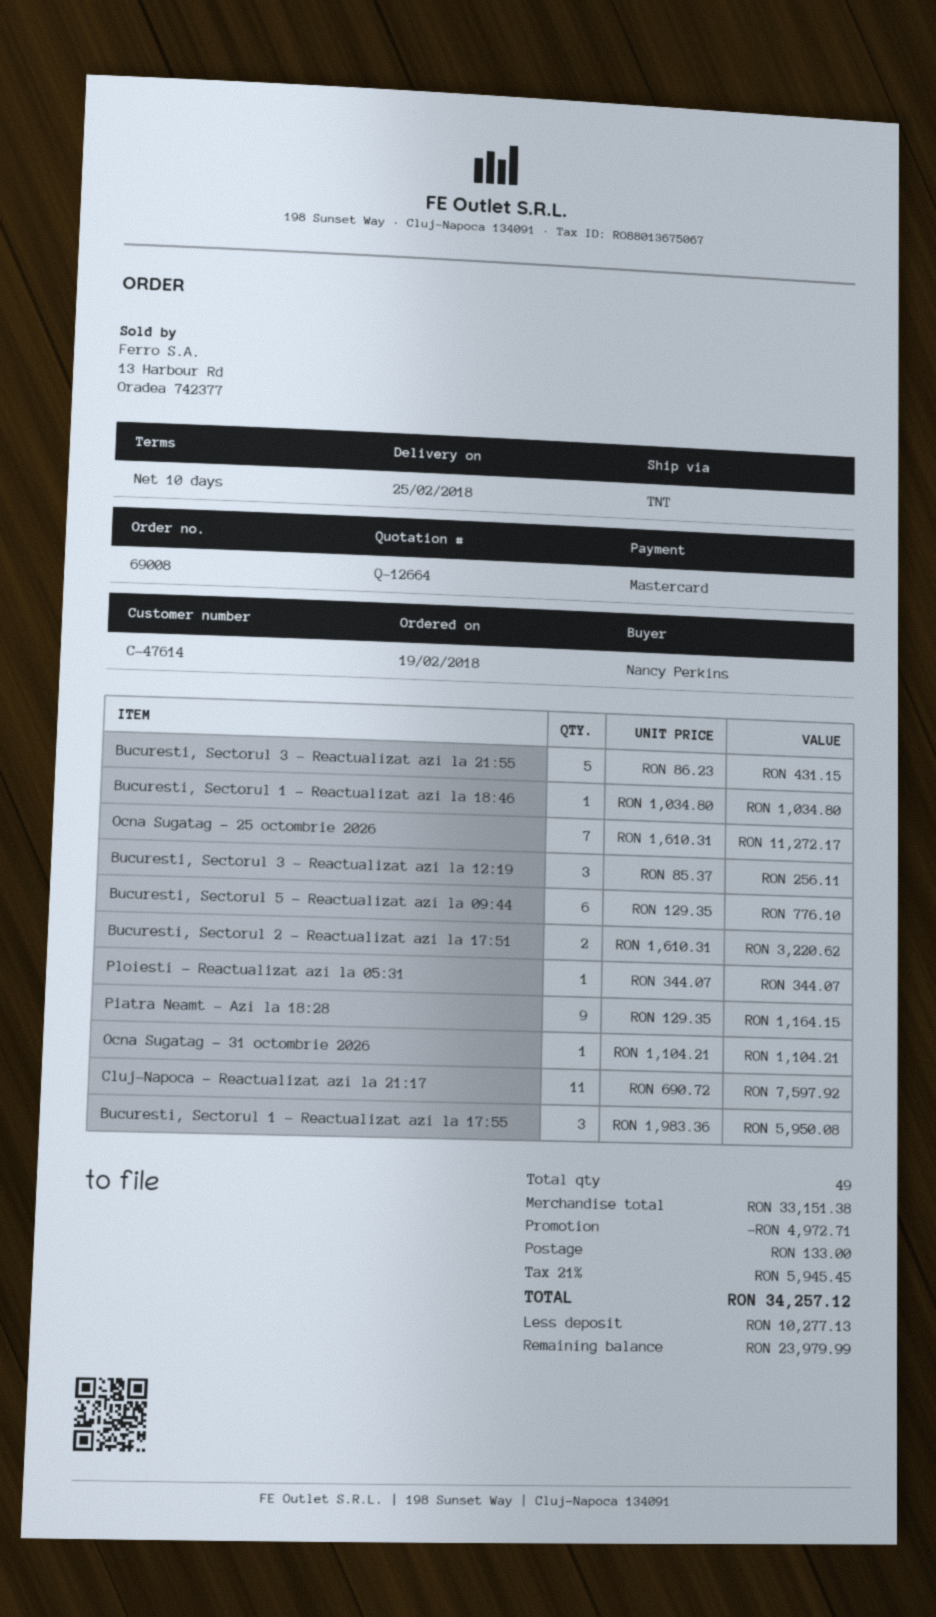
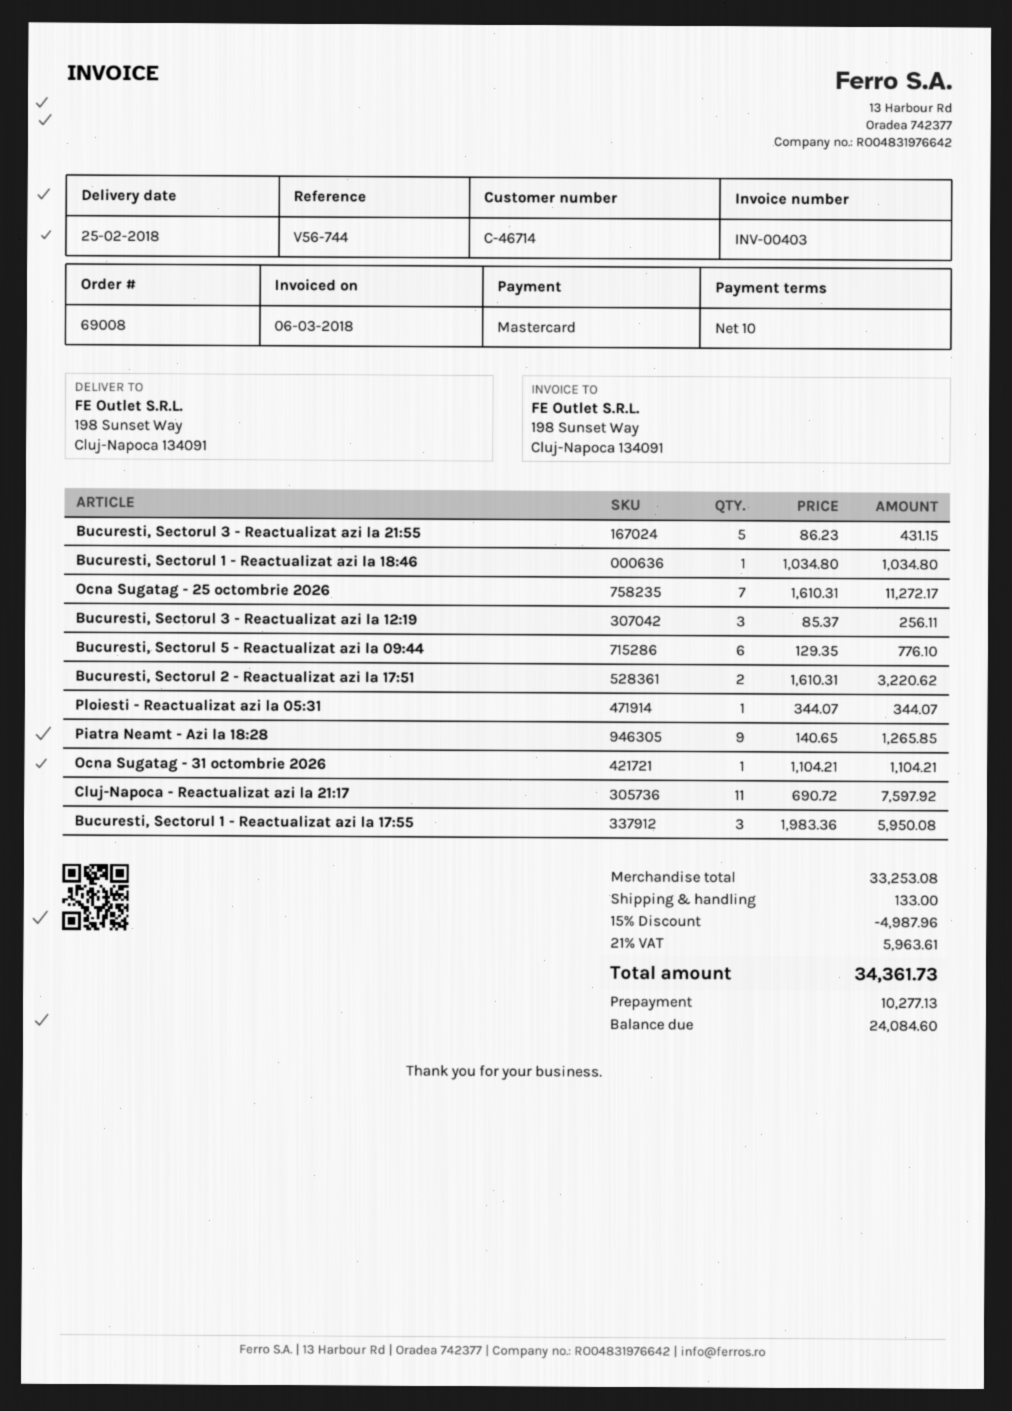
customer number: C-47614 -> C-46714
Piatra Neamt - Azi la 18:28: 9 x 129.35 = 1164.15 -> 9 x 140.65 = 1265.85
subtotal: 33151.38 -> 33253.08
discount: 4972.71 -> 4987.96
tax: 21% = 5945.45 -> 21% = 5963.61
total: 34257.12 -> 34361.73
balance: 23979.99 -> 24084.60

